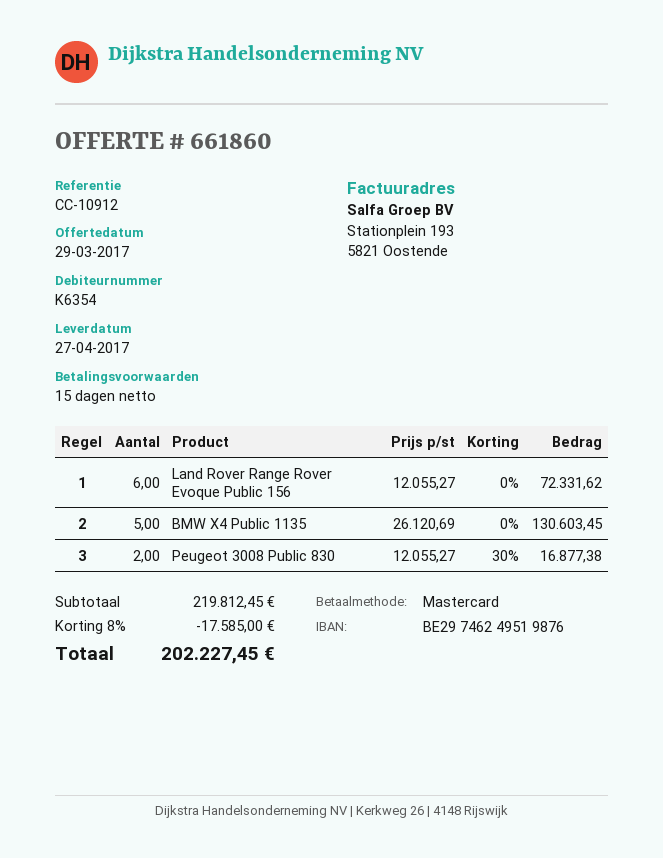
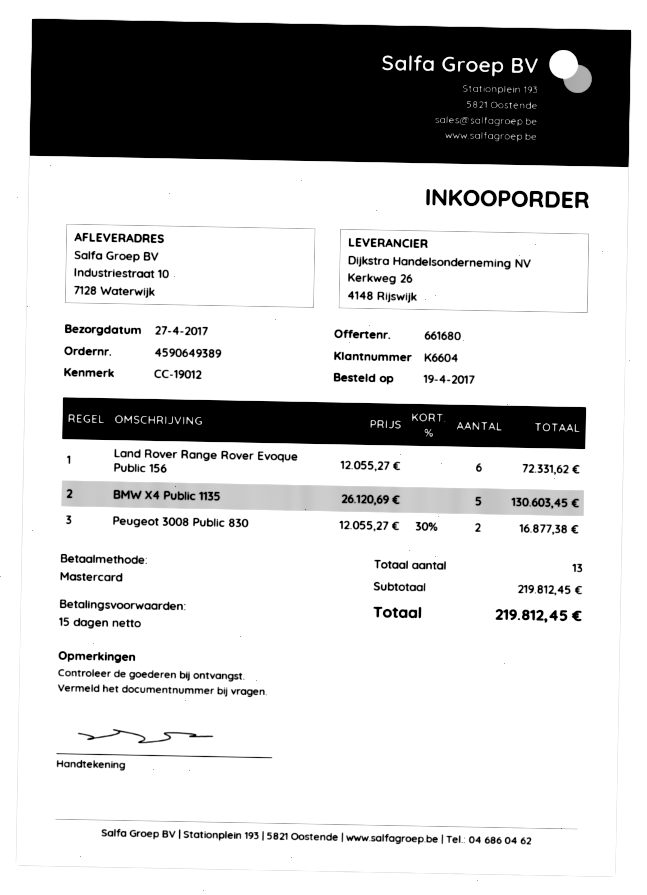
quote number: 661860 -> 661680
customer number: K6354 -> K6604
reference: CC-10912 -> CC-19012
discount: 8% = 17585.00 -> none
total: 202227.45 -> 219812.45

